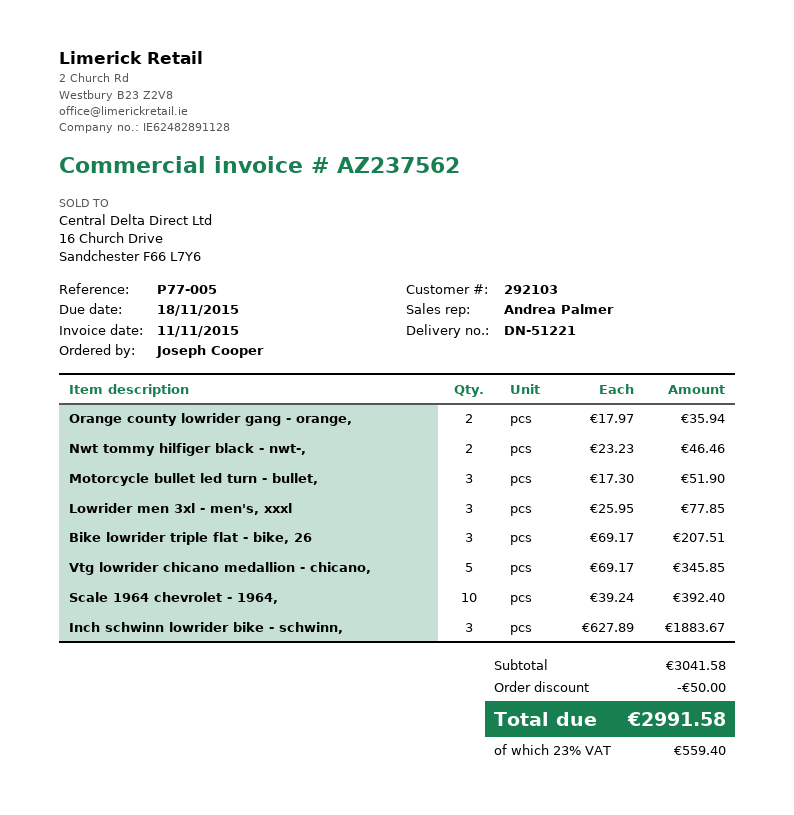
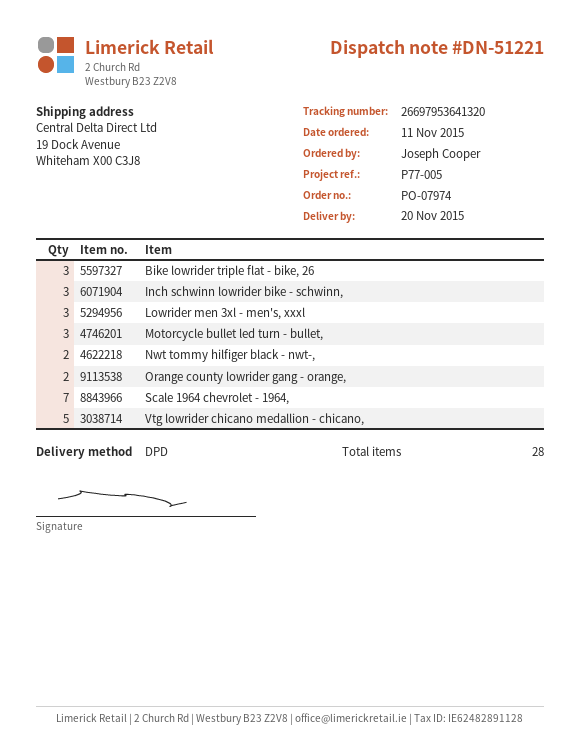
Scale 1964 chevrolet - 1964,: 10 -> 7

